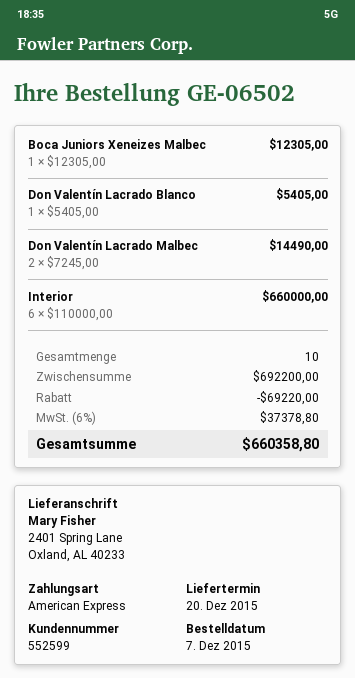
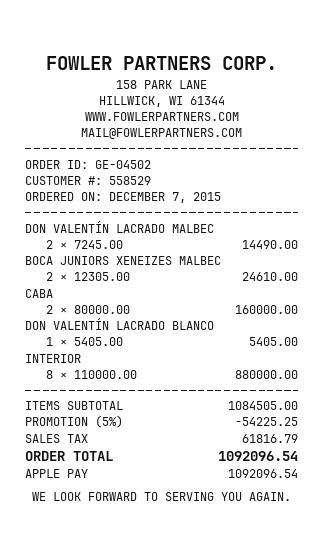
order number: GE-06502 -> GE-04502
customer number: 552599 -> 558529
payment method: American Express -> Apple Pay
Boca Juniors Xeneizes Malbec: 1 x 12305.00 = 12305.00 -> 2 x 12305.00 = 24610.00
Interior: 6 x 110000.00 = 660000.00 -> 8 x 110000.00 = 880000.00
CABA: none -> 2 x 80000.00 = 160000.00
subtotal: 692200.00 -> 1084505.00
discount: 69220.00 -> 54225.25
tax: 37378.80 -> 61816.79
total: 660358.80 -> 1092096.54

